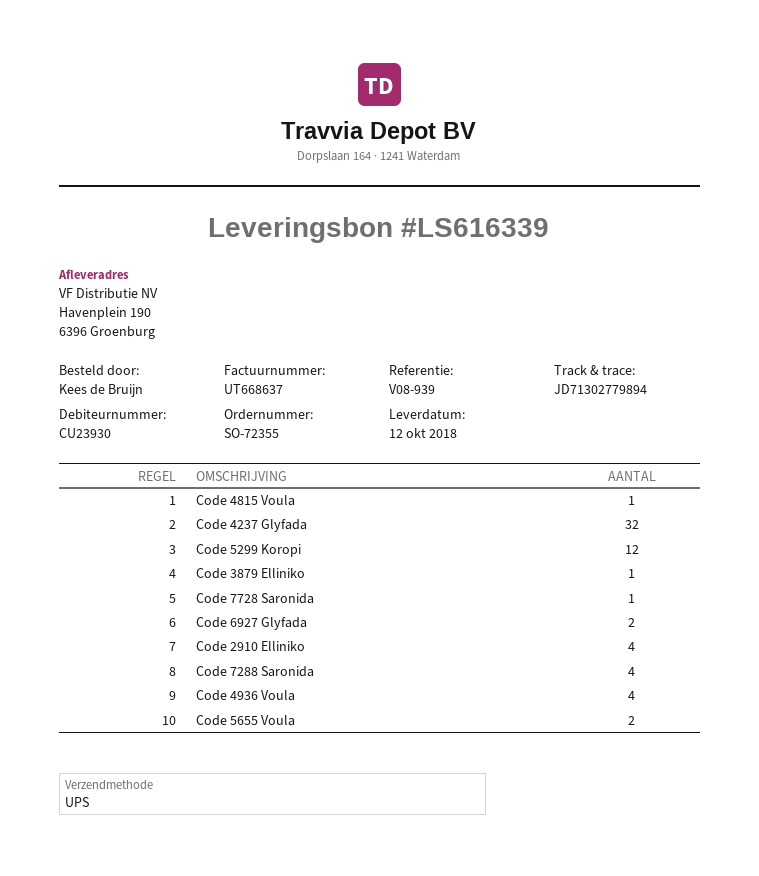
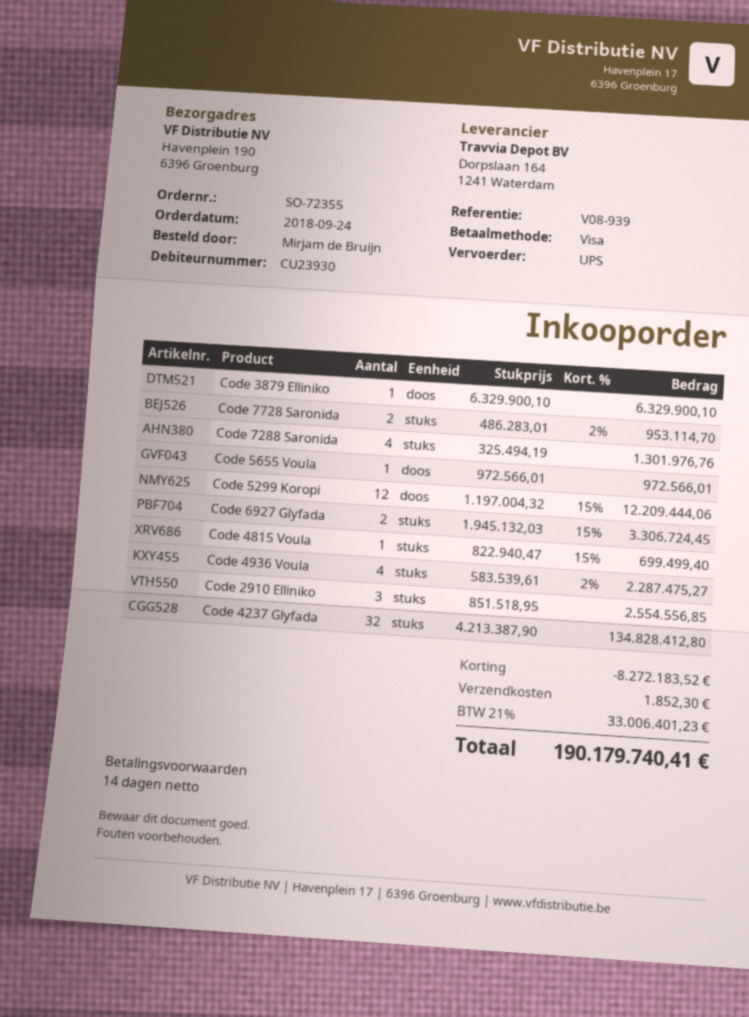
ordered by: Kees de Bruijn -> Mirjam de Bruijn
Code 7728 Saronida: 1 -> 2
Code 2910 Elliniko: 4 -> 3
Code 5655 Voula: 2 -> 1

